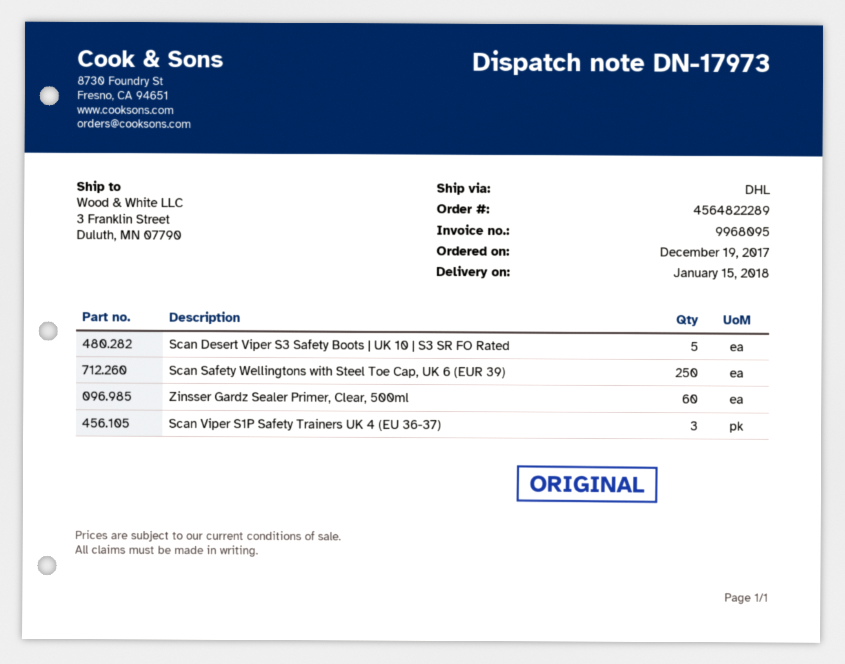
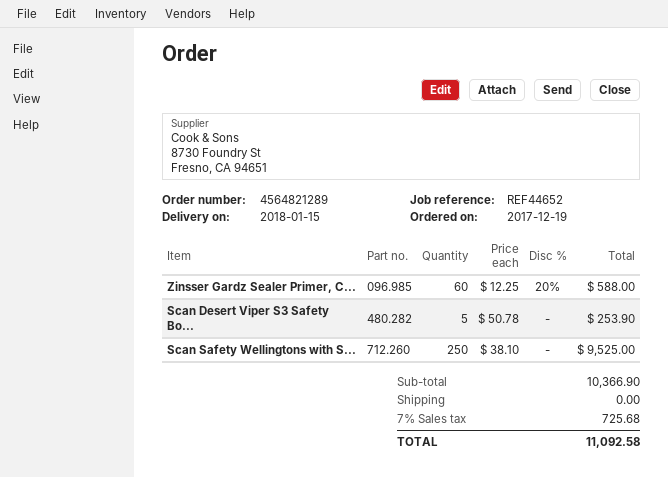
order number: 4564822289 -> 4564821289
Scan Viper S1P Safety Trainers UK 4 (EU 36-37): 3 -> none

